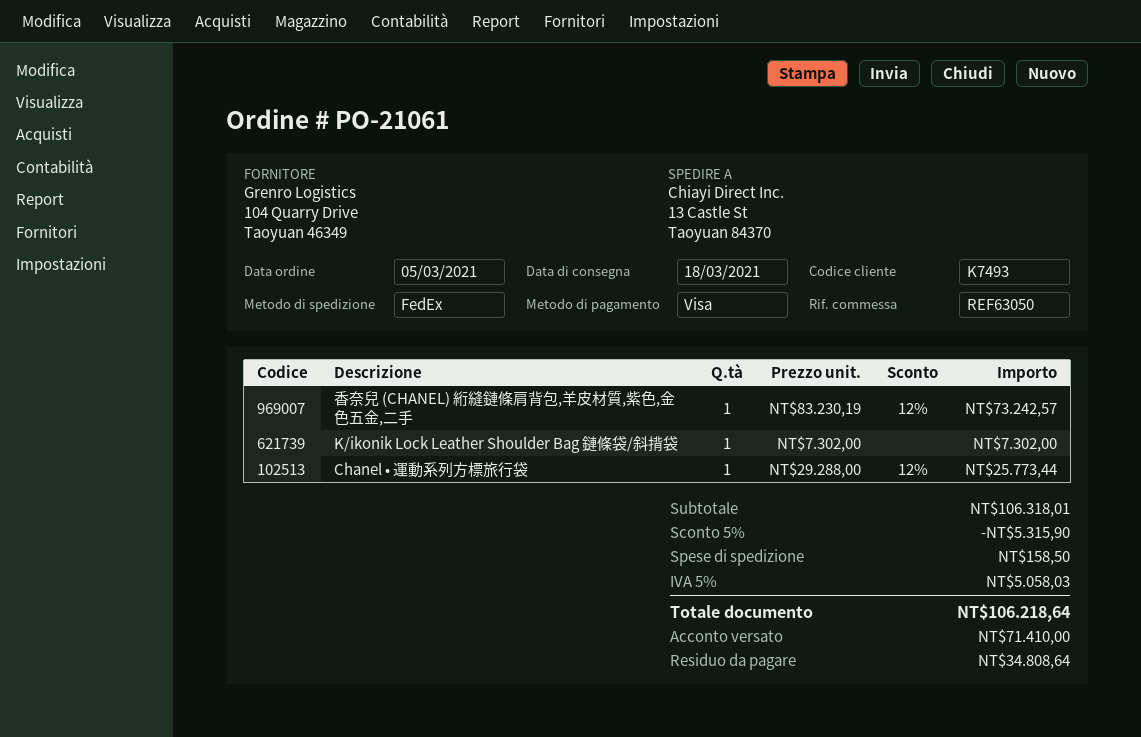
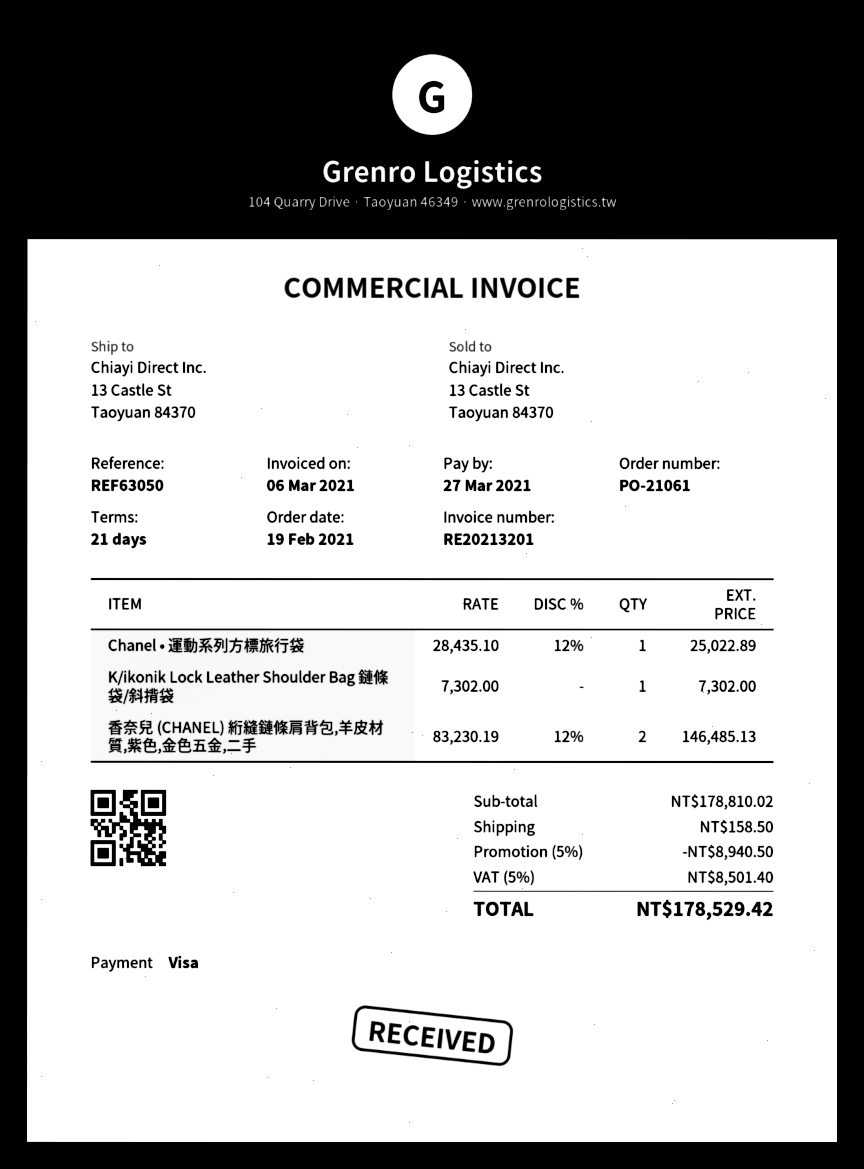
order date: 2021-03-05 -> 2021-02-19
香奈兒 (CHANEL) 絎縫鏈條肩背包,羊皮材質,紫色,金色五金,二手: 1 x 83230.19 - 12% = 73242.57 -> 2 x 83230.19 - 12% = 146485.13
Chanel • 運動系列方標旅行袋: 1 x 29288.00 - 12% = 25773.44 -> 1 x 28435.10 - 12% = 25022.89
subtotal: 106318.01 -> 178810.02
discount: 5% = 5315.90 -> 5% = 8940.50
tax: 5% = 5058.03 -> 5% = 8501.40
total: 106218.64 -> 178529.42

